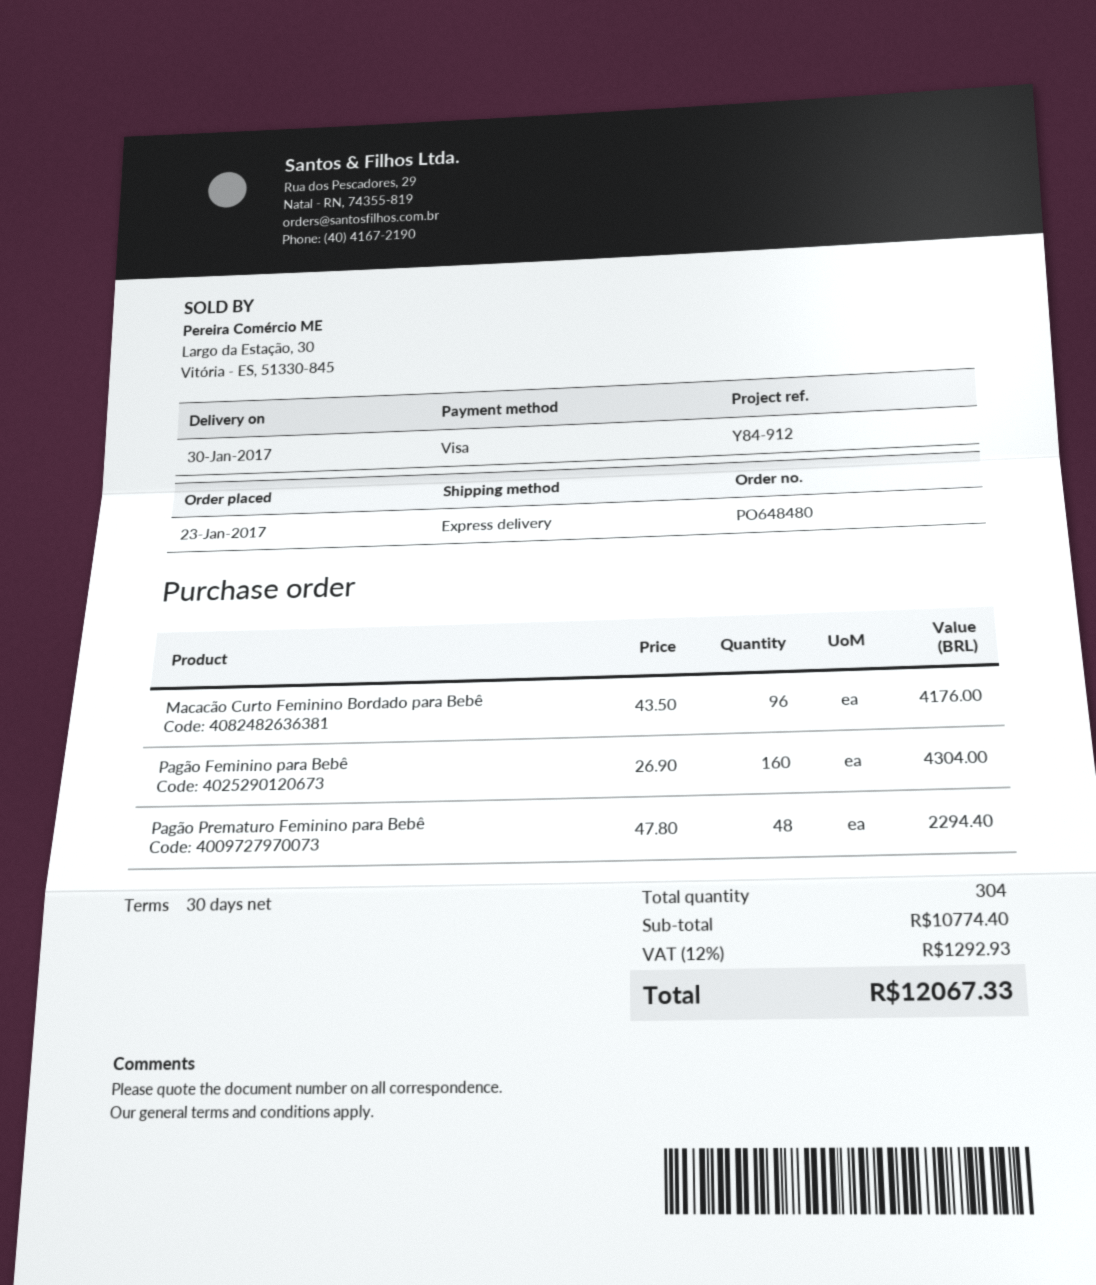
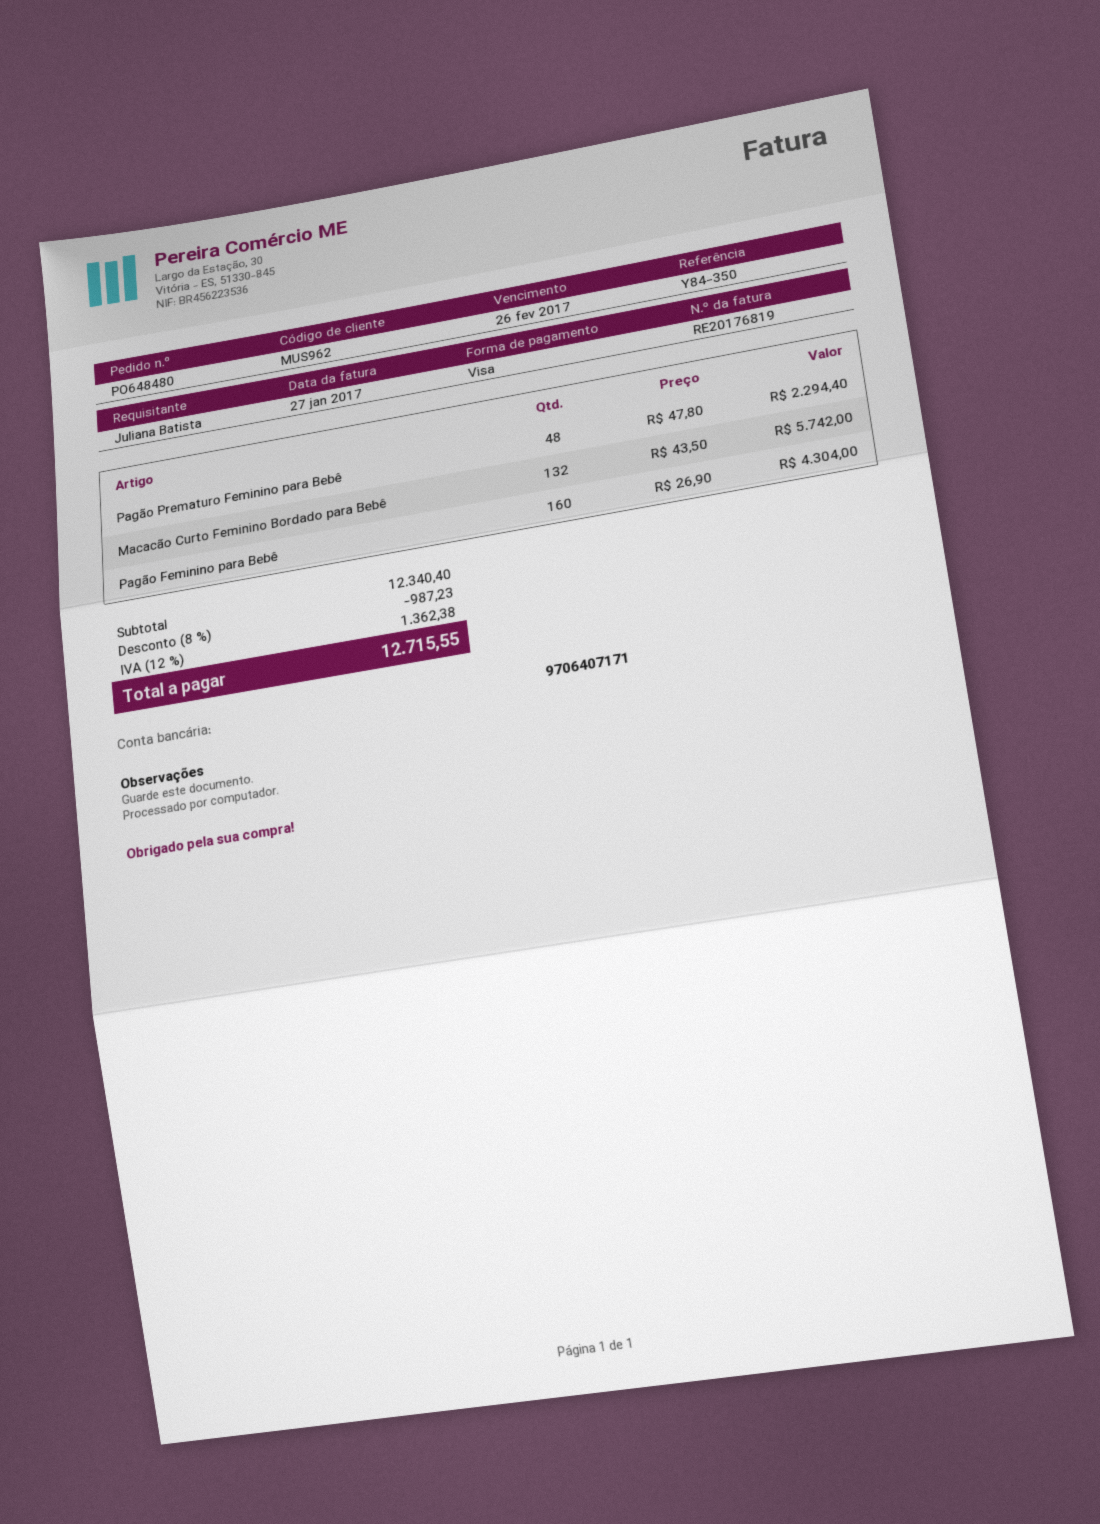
reference: Y84-912 -> Y84-350
Macacão Curto Feminino Bordado para Bebê: 96 x 43.50 = 4176.00 -> 132 x 43.50 = 5742.00
subtotal: 10774.40 -> 12340.40
discount: none -> 8% = 987.23
tax: 12% = 1292.93 -> 12% = 1362.38
total: 12067.33 -> 12715.55

